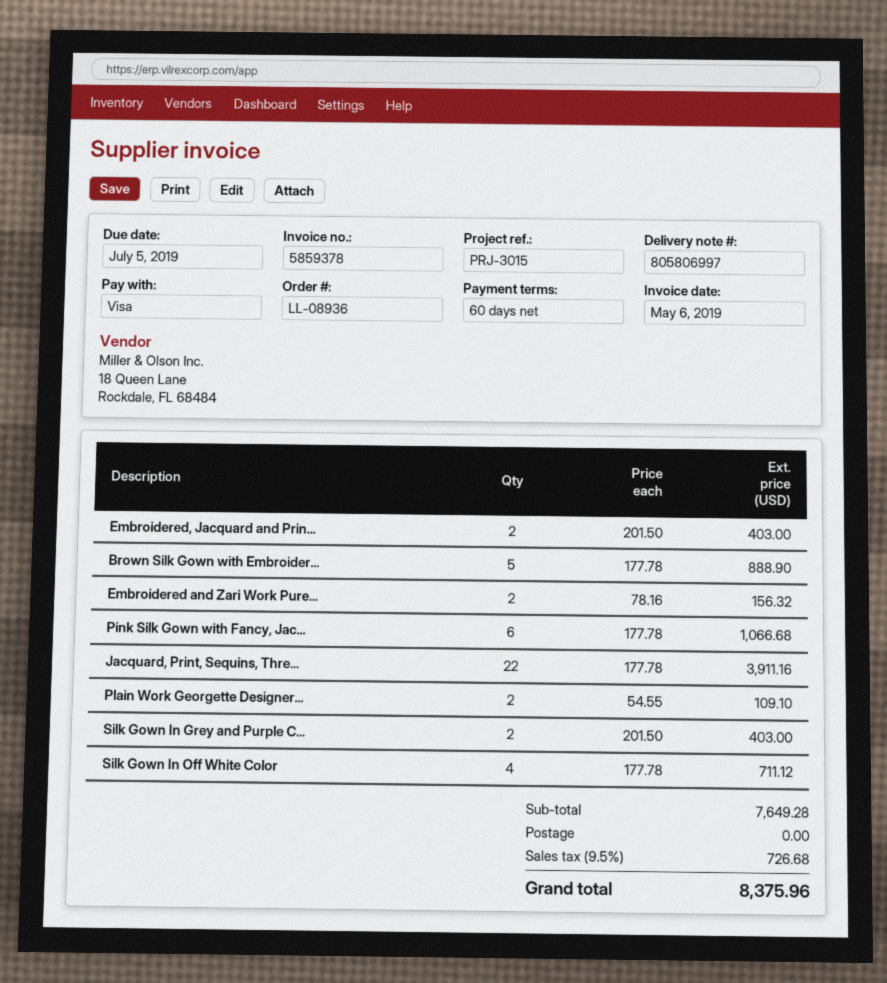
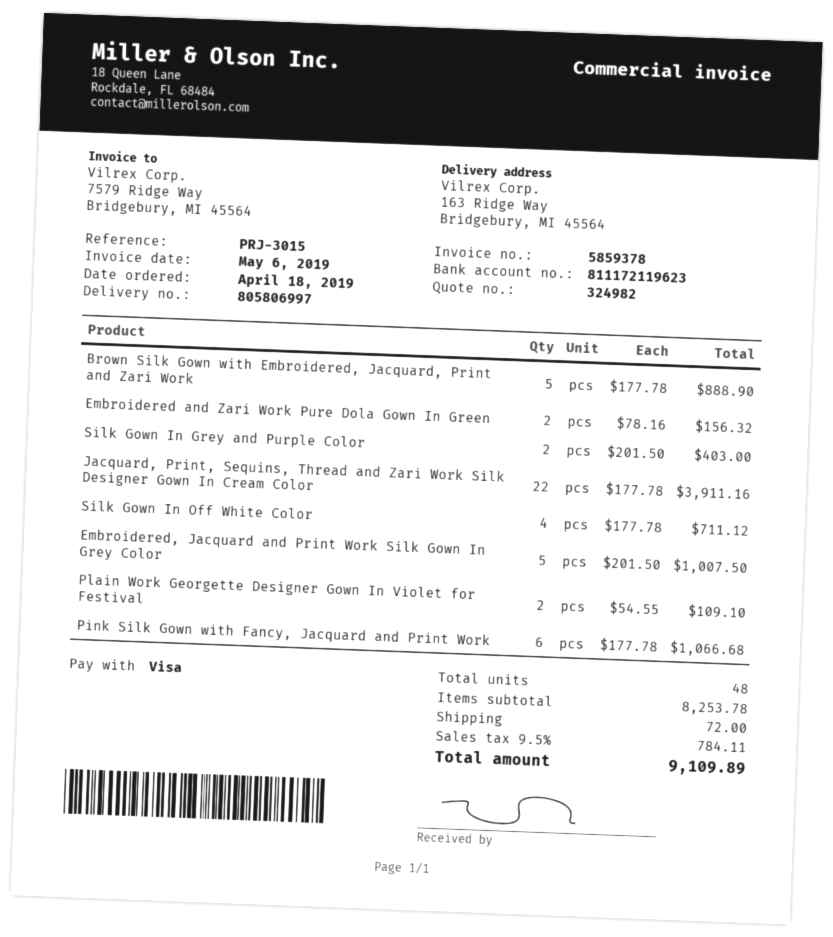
Embroidered, Jacquard and Prin...: 2 x 201.50 = 403.00 -> 5 x 201.50 = 1007.50
subtotal: 7649.28 -> 8253.78
shipping: 0.00 -> 72.00
tax: 9.5% = 726.68 -> 9.5% = 784.11
total: 8375.96 -> 9109.89

